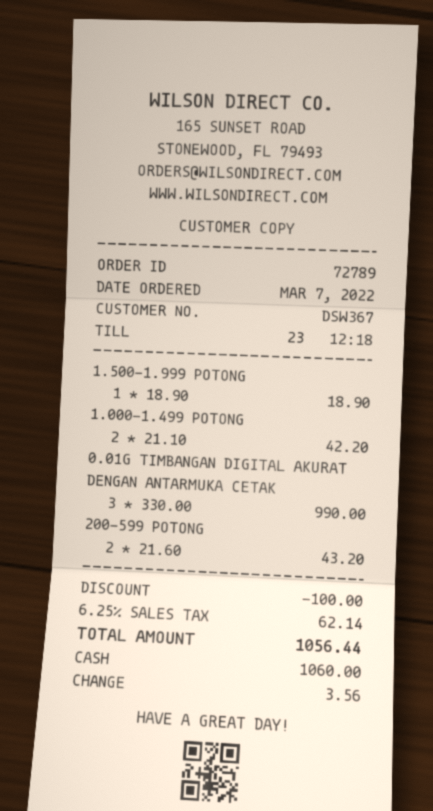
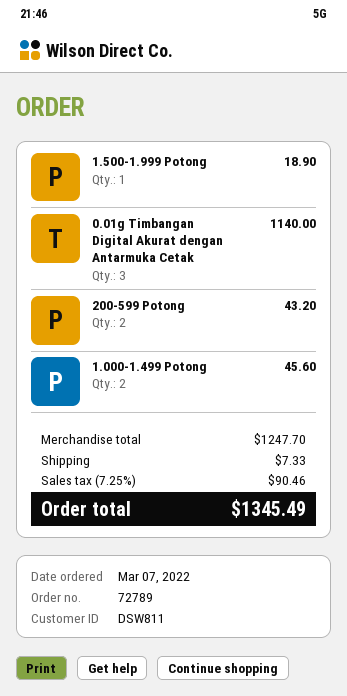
customer number: DSW367 -> DSW811
1.000-1.499 POTONG: 2 for 42.20 -> 2 for 45.60
0.01G TIMBANGAN DIGITAL AKURAT DENGAN ANTARMUKA CETAK: 3 for 990.00 -> 3 for 1140.00
discount: 100.00 -> none
shipping: none -> 7.33
tax: 6.25% = 62.14 -> 7.25% = 90.46
total: 1056.44 -> 1345.49

